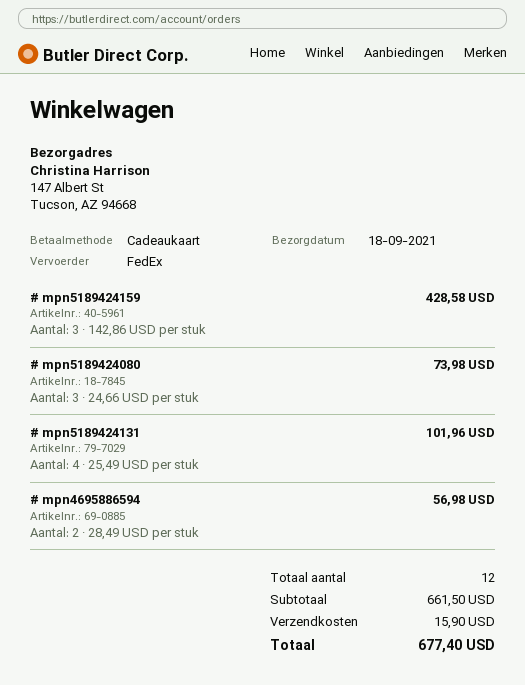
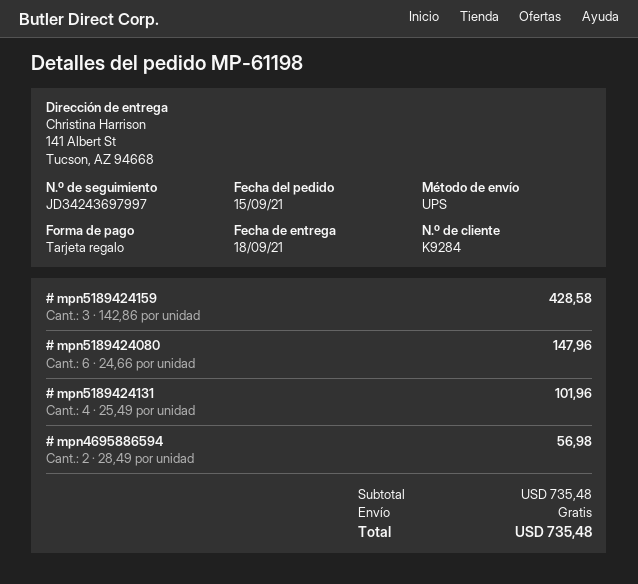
shipping method: FedEx -> UPS
ship to: 147 Albert St, Tucson, AZ 94668 -> 141 Albert St, Tucson, AZ 94668
# mpn5189424080: 3 x 24.66 = 73.98 -> 6 x 24.66 = 147.96
subtotal: 661.50 -> 735.48
shipping: 15.90 -> 0.00
total: 677.40 -> 735.48

